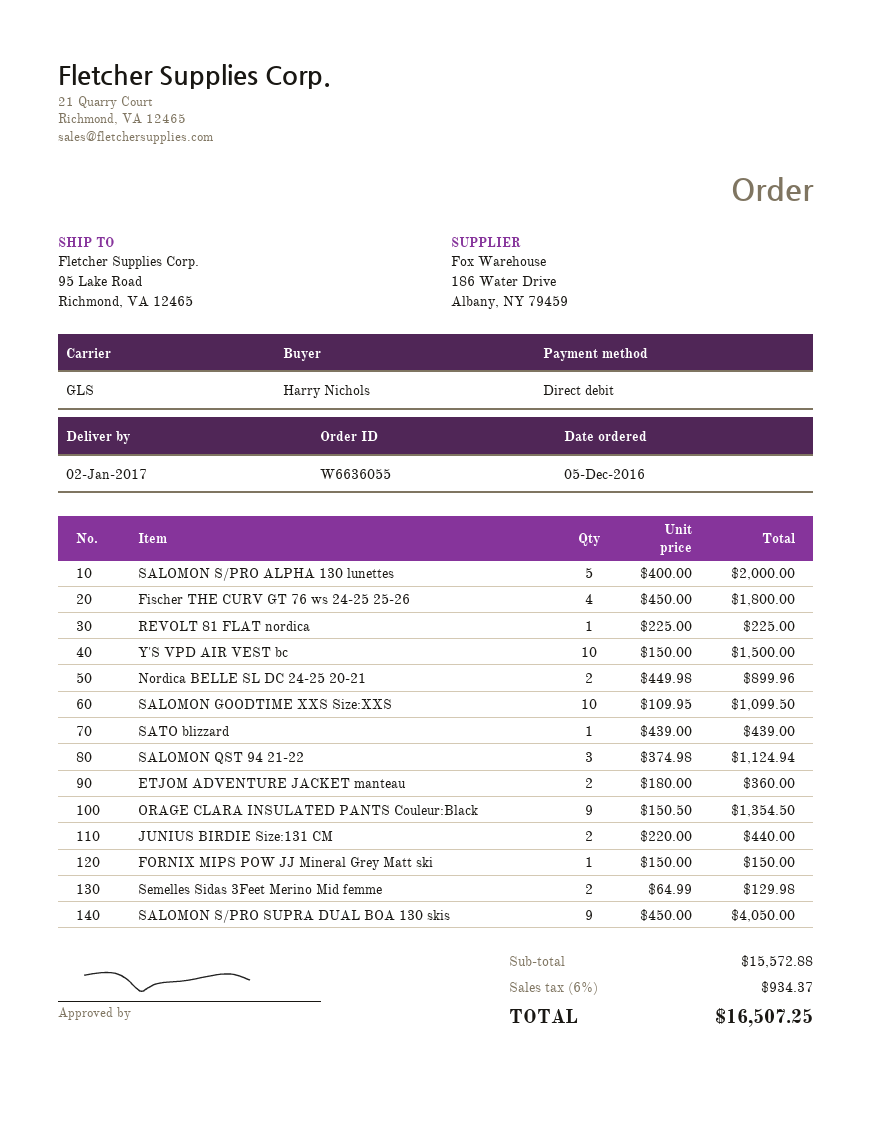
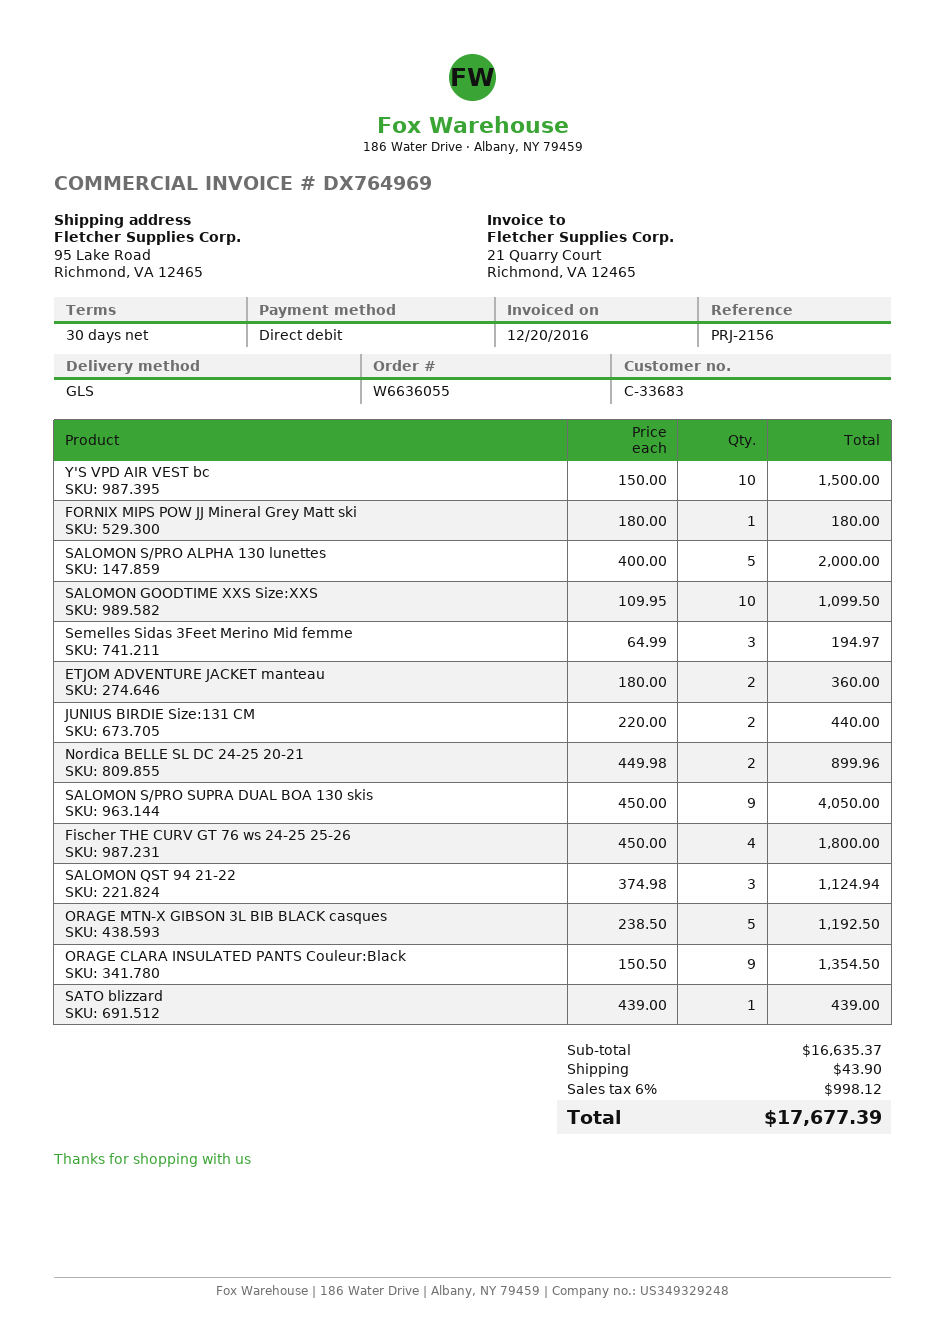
REVOLT 81 FLAT nordica: 1 x 225.00 = 225.00 -> none
FORNIX MIPS POW JJ Mineral Grey Matt ski: 1 x 150.00 = 150.00 -> 1 x 180.00 = 180.00
Semelles Sidas 3Feet Merino Mid femme: 2 x 64.99 = 129.98 -> 3 x 64.99 = 194.97
ORAGE MTN-X GIBSON 3L BIB BLACK casques: none -> 5 x 238.50 = 1192.50
subtotal: 15572.88 -> 16635.37
shipping: none -> 43.90
tax: 6% = 934.37 -> 6% = 998.12
total: 16507.25 -> 17677.39

